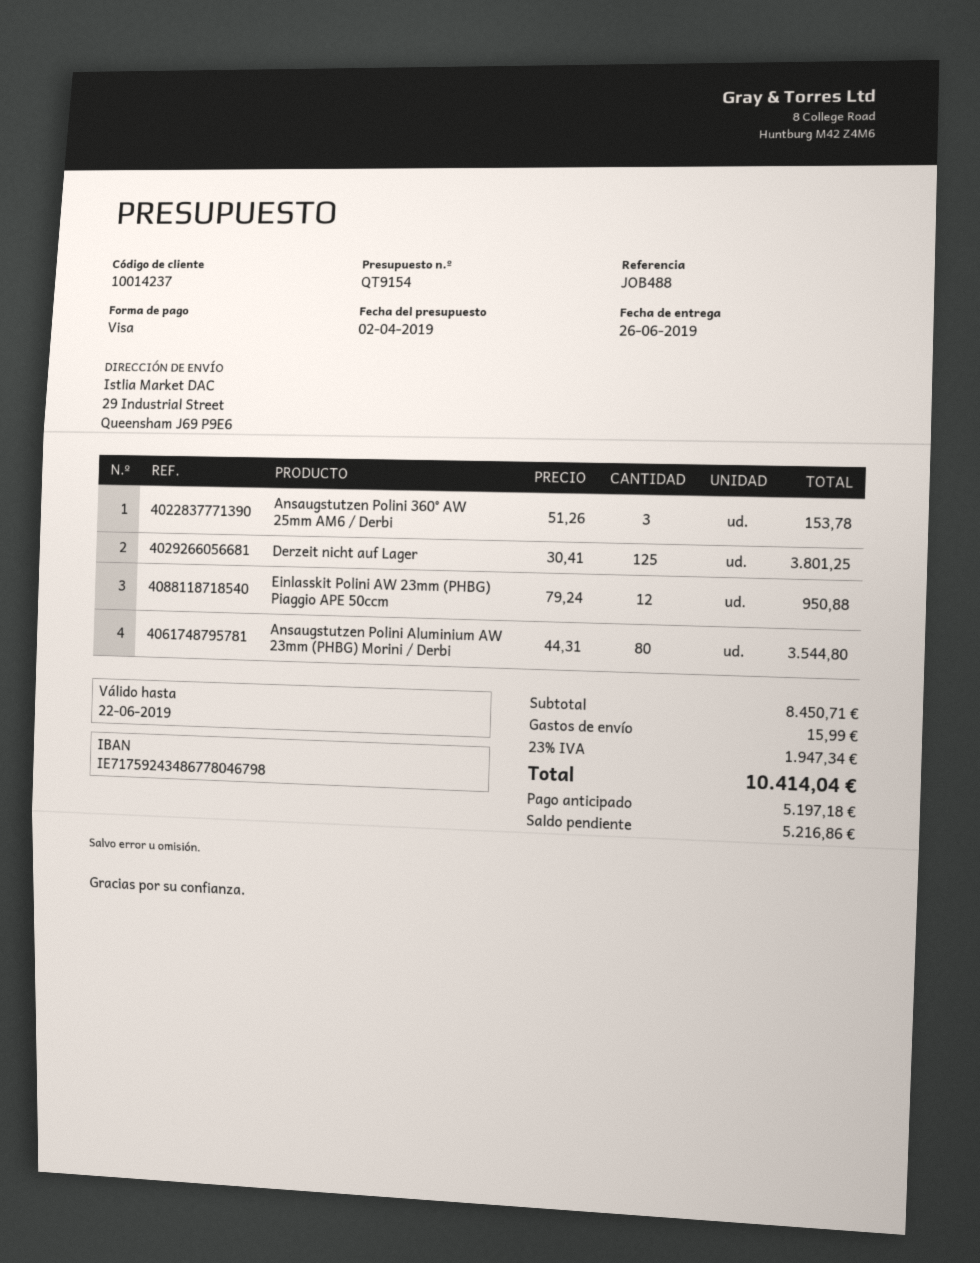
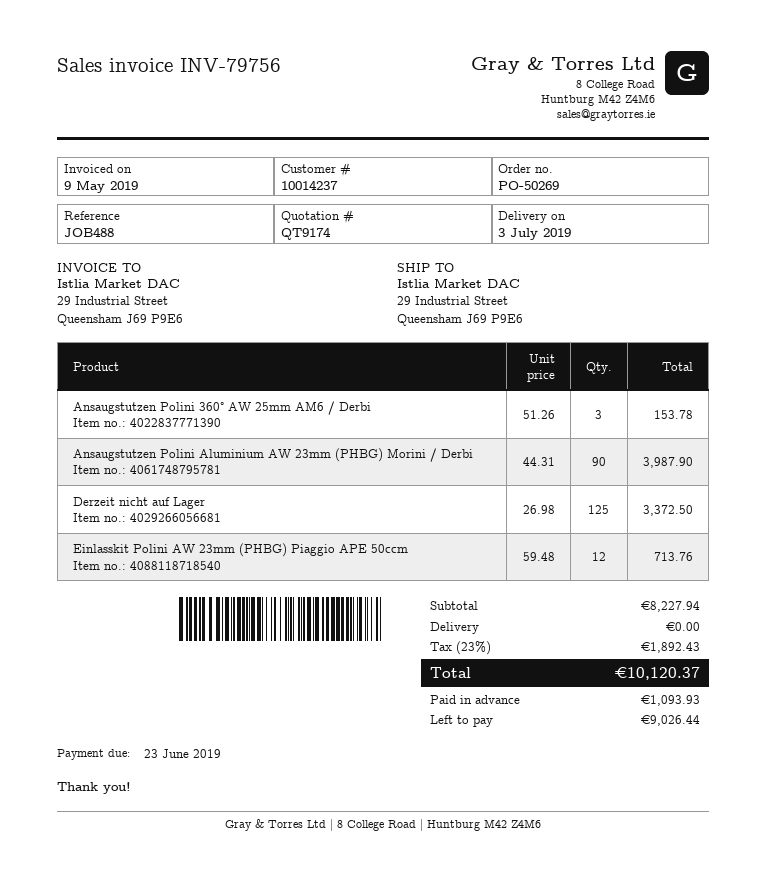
quote number: QT9154 -> QT9174
delivery date: 2019-06-26 -> 2019-07-03
Derzeit nicht auf Lager: 125 x 30.41 = 3801.25 -> 125 x 26.98 = 3372.50
Einlasskit Polini AW 23mm (PHBG) Piaggio APE 50ccm: 12 x 79.24 = 950.88 -> 12 x 59.48 = 713.76
Ansaugstutzen Polini Aluminium AW 23mm (PHBG) Morini / Derbi: 80 x 44.31 = 3544.80 -> 90 x 44.31 = 3987.90
subtotal: 8450.71 -> 8227.94
shipping: 15.99 -> 0.00
tax: 23% = 1947.34 -> 23% = 1892.43
total: 10414.04 -> 10120.37
deposit: 5197.18 -> 1093.93
balance: 5216.86 -> 9026.44

